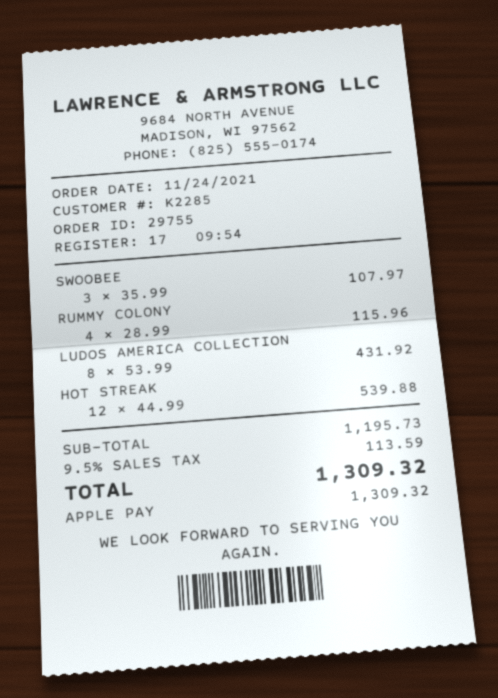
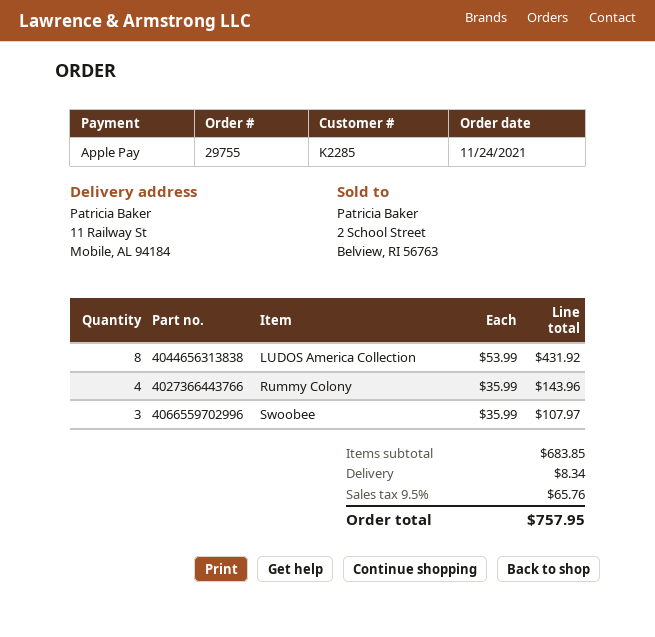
RUMMY COLONY: 4 x 28.99 = 115.96 -> 4 x 35.99 = 143.96
HOT STREAK: 12 x 44.99 = 539.88 -> none
subtotal: 1195.73 -> 683.85
shipping: none -> 8.34
tax: 9.5% = 113.59 -> 9.5% = 65.76
total: 1309.32 -> 757.95

